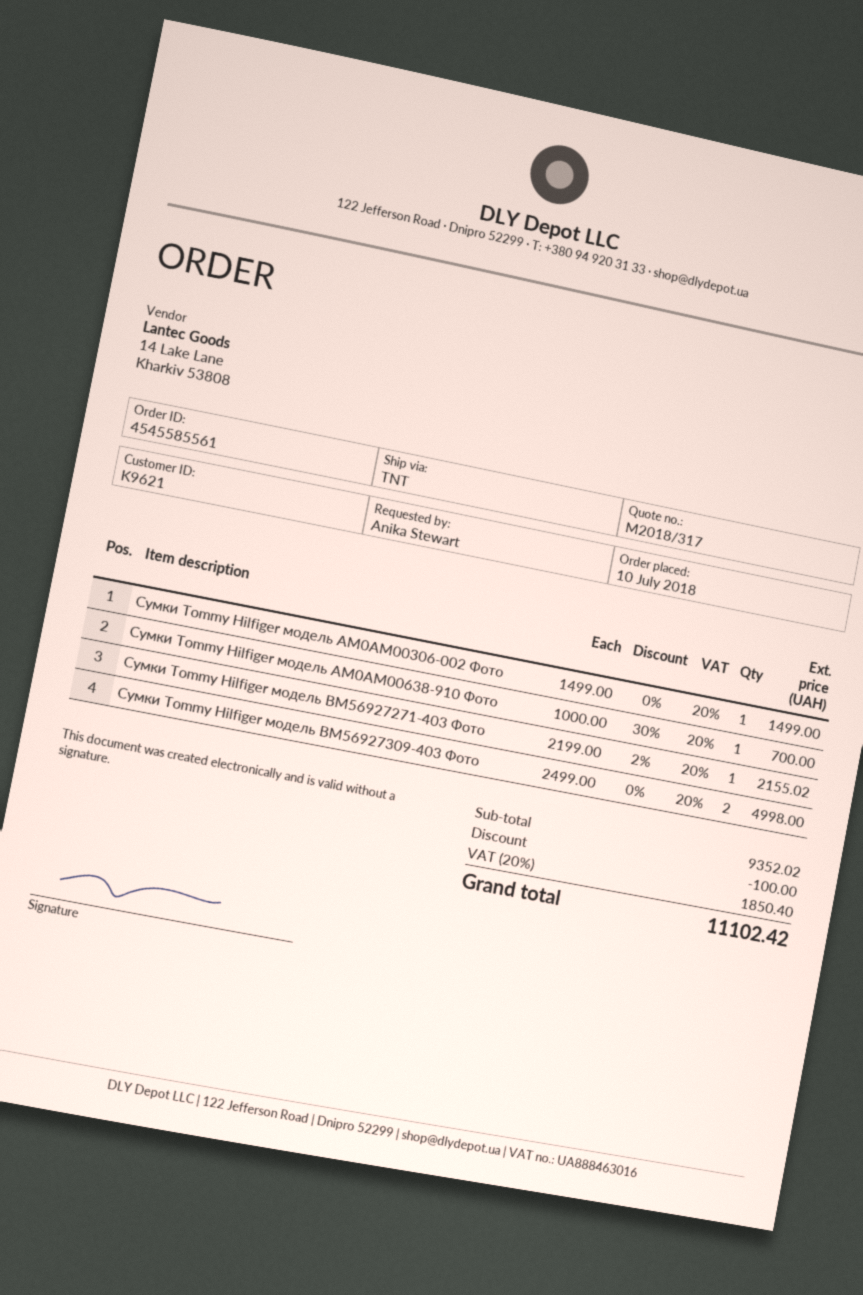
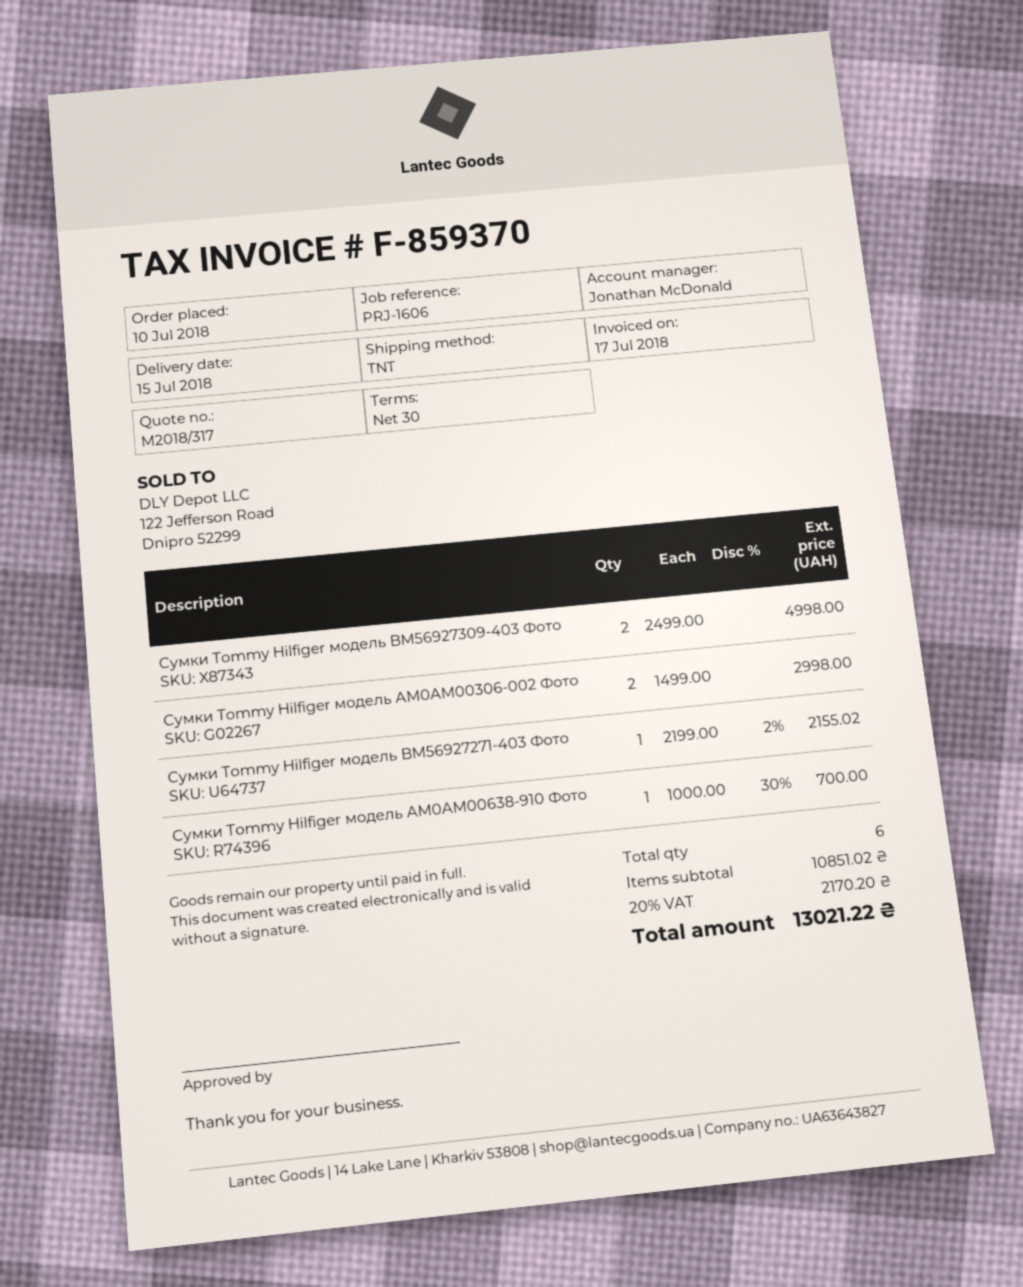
Сумки Tommy Hilfiger модель AM0AM00306-002 Фото: 1 x 1499.00 = 1499.00 -> 2 x 1499.00 = 2998.00
subtotal: 9352.02 -> 10851.02
discount: 100.00 -> none
tax: 20% = 1850.40 -> 20% = 2170.20
total: 11102.42 -> 13021.22

